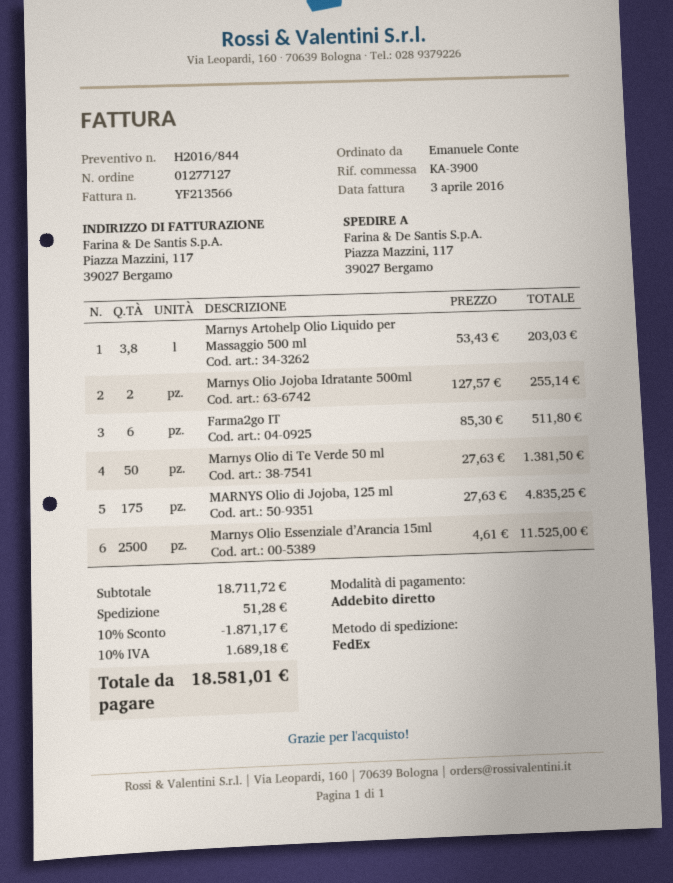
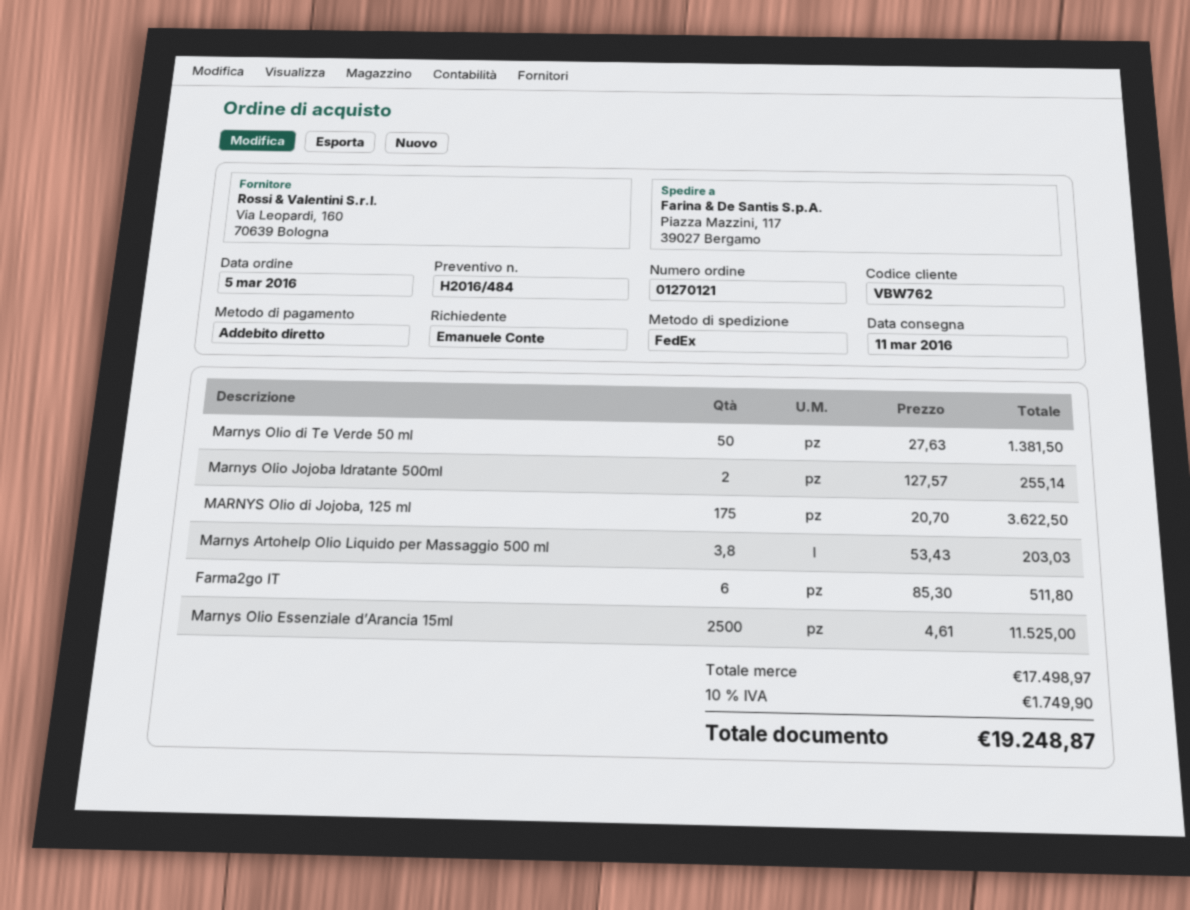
quote number: H2016/844 -> H2016/484
order number: 01277127 -> 01270121
MARNYS Olio di Jojoba, 125 ml: 175 x 27.63 = 4835.25 -> 175 x 20.70 = 3622.50
subtotal: 18711.72 -> 17498.97
discount: 10% = 1871.17 -> none
shipping: 51.28 -> none
tax: 10% = 1689.18 -> 10% = 1749.90
total: 18581.01 -> 19248.87

